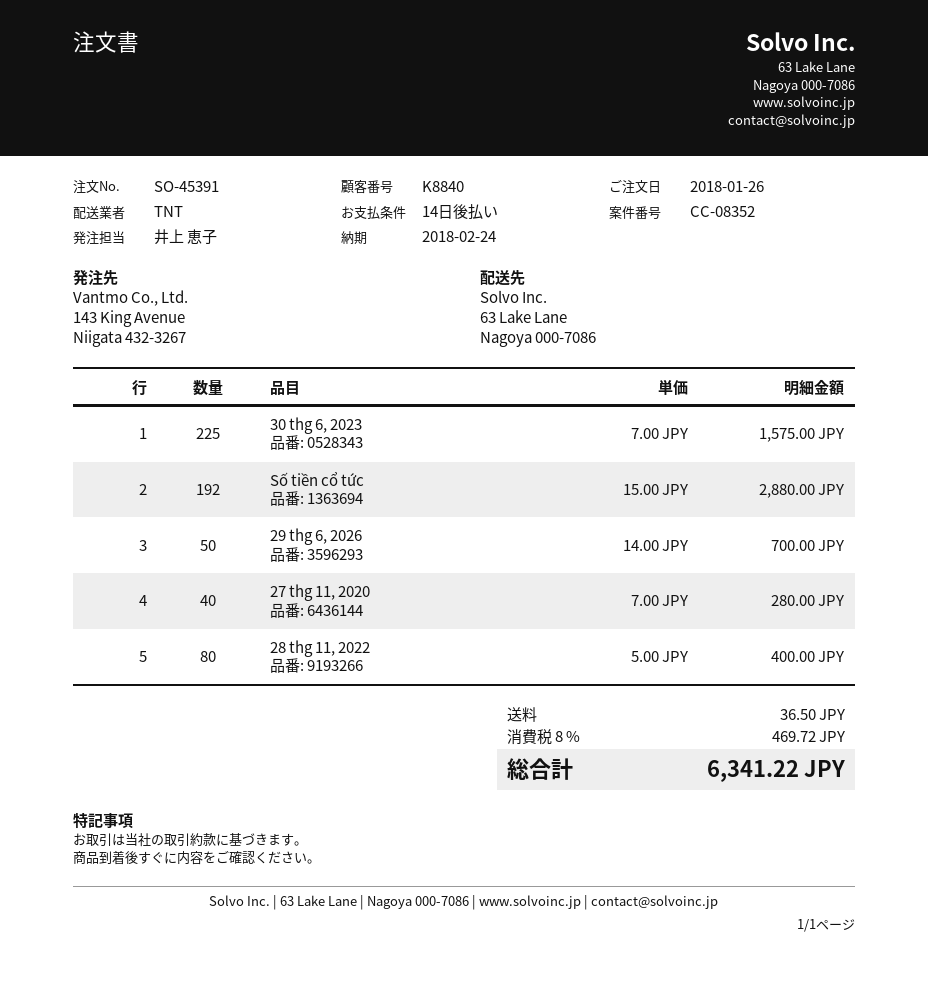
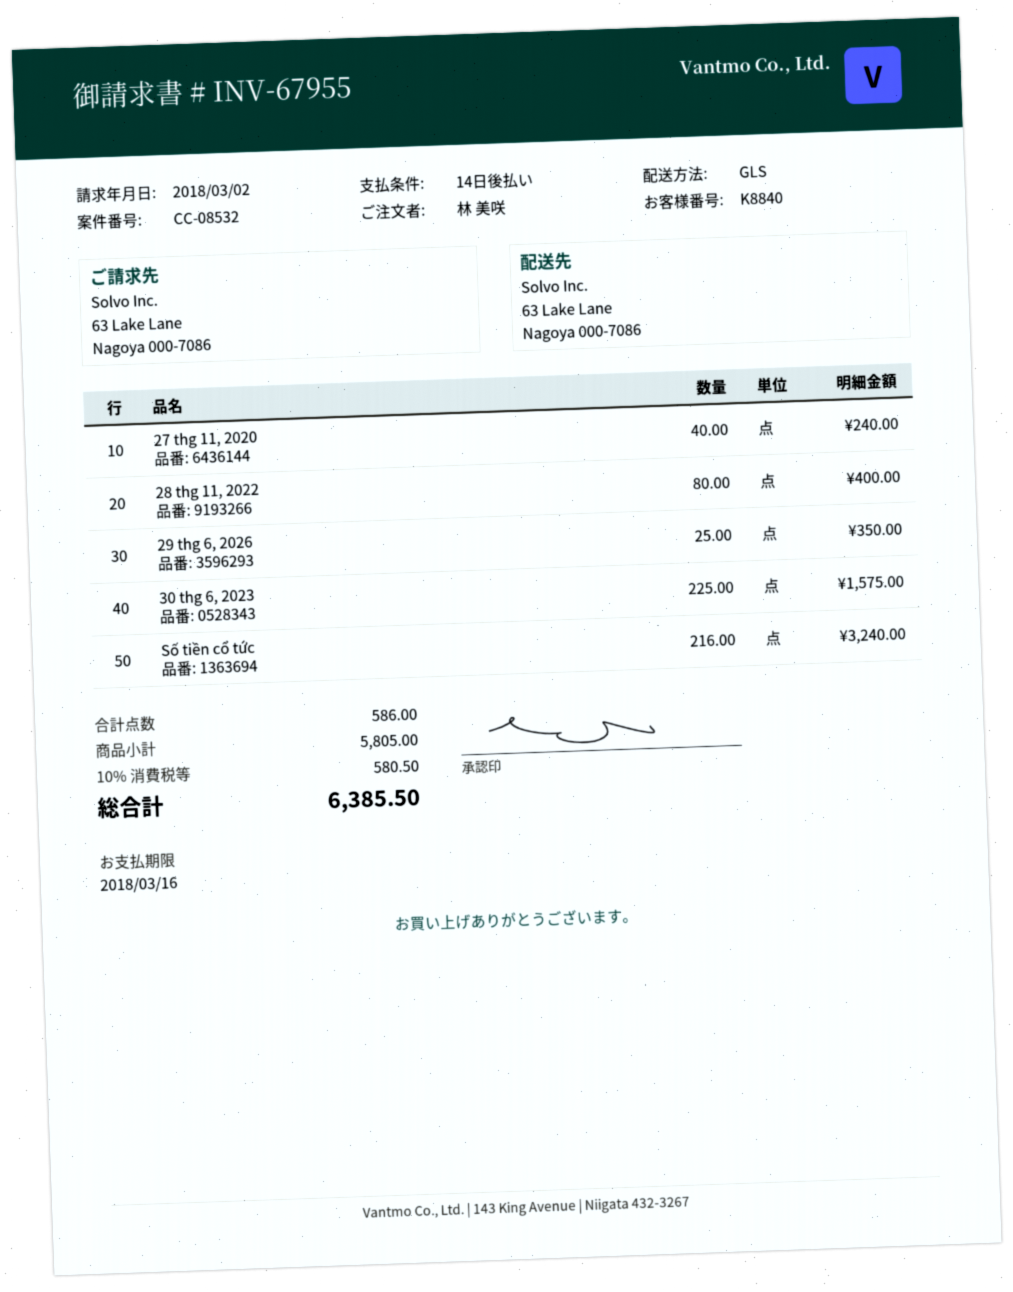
reference: CC-08352 -> CC-08532
ordered by: 井上 恵子 -> 林 美咲
shipping method: TNT -> GLS
Số tiền cổ tức: 192 for 2880.00 -> 216 for 3240.00
29 thg 6, 2026: 50 for 700.00 -> 25 for 350.00
27 thg 11, 2020: 40 for 280.00 -> 40 for 240.00
shipping: 36.50 -> none
tax: 8% = 469.72 -> 10% = 580.50
total: 6341.22 -> 6385.50

